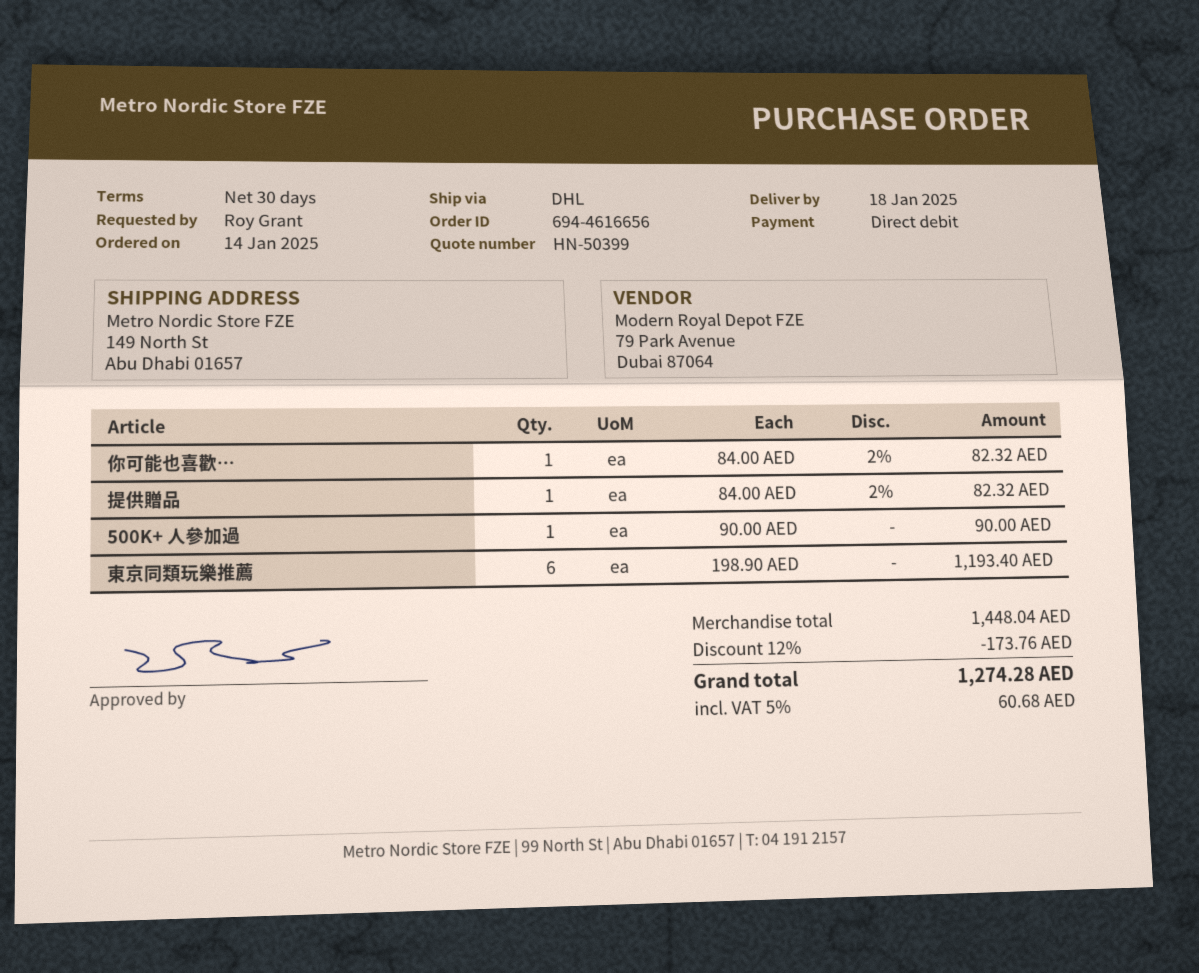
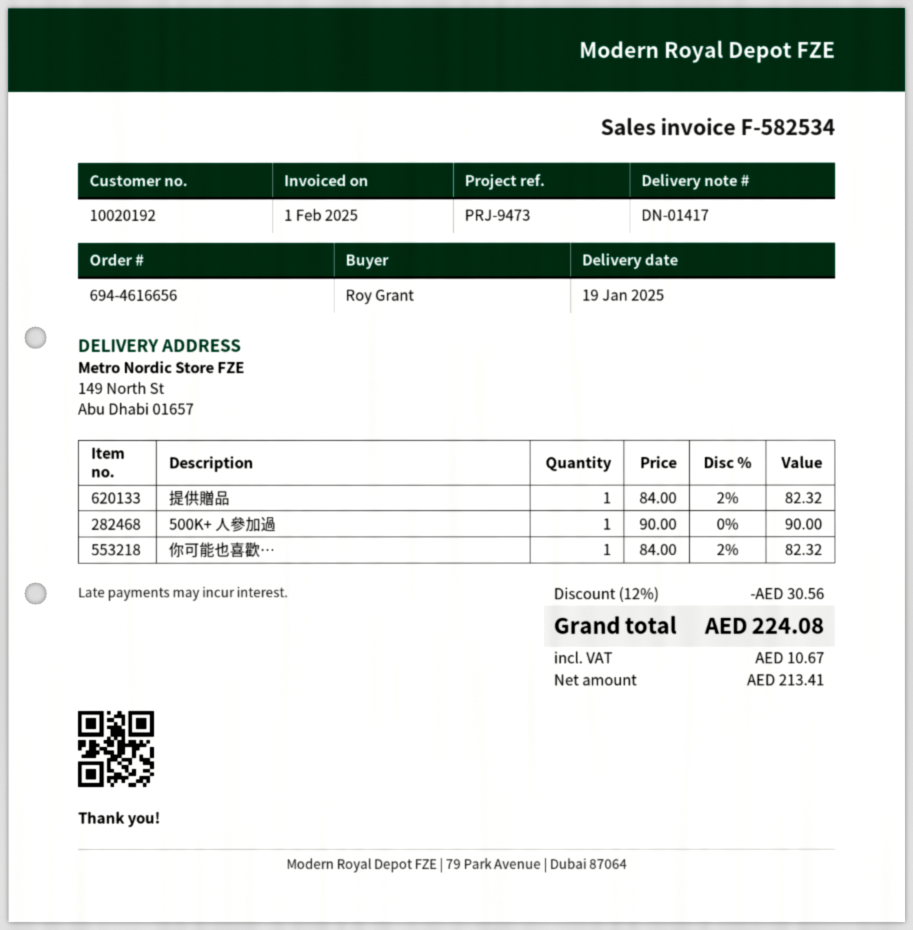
delivery date: 2025-01-18 -> 2025-01-19
東京同類玩樂推薦: 6 x 198.90 = 1193.40 -> none
discount: 12% = 173.76 -> 12% = 30.56
tax: 60.68 -> 10.67
total: 1274.28 -> 224.08

